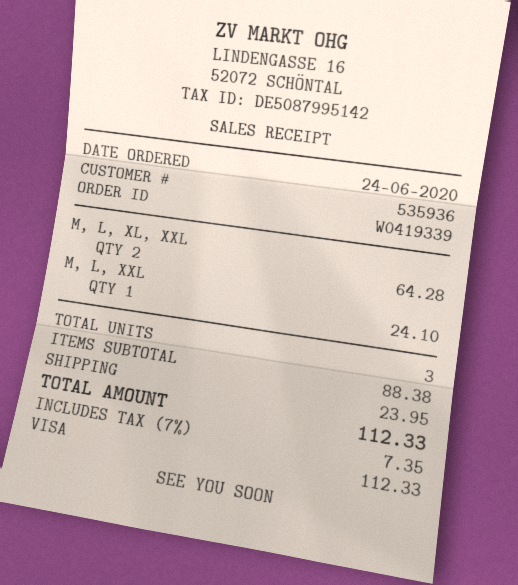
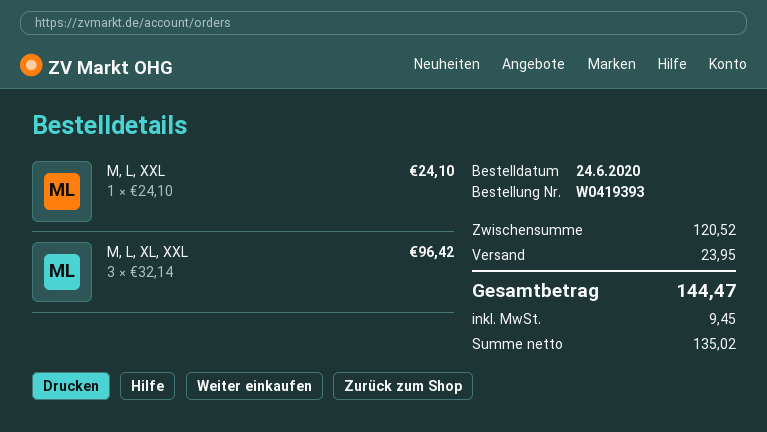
order number: W0419339 -> W0419393
M, L, XL, XXL: 2 for 64.28 -> 3 for 96.42
subtotal: 88.38 -> 120.52
tax: 7.35 -> 9.45
total: 112.33 -> 144.47

